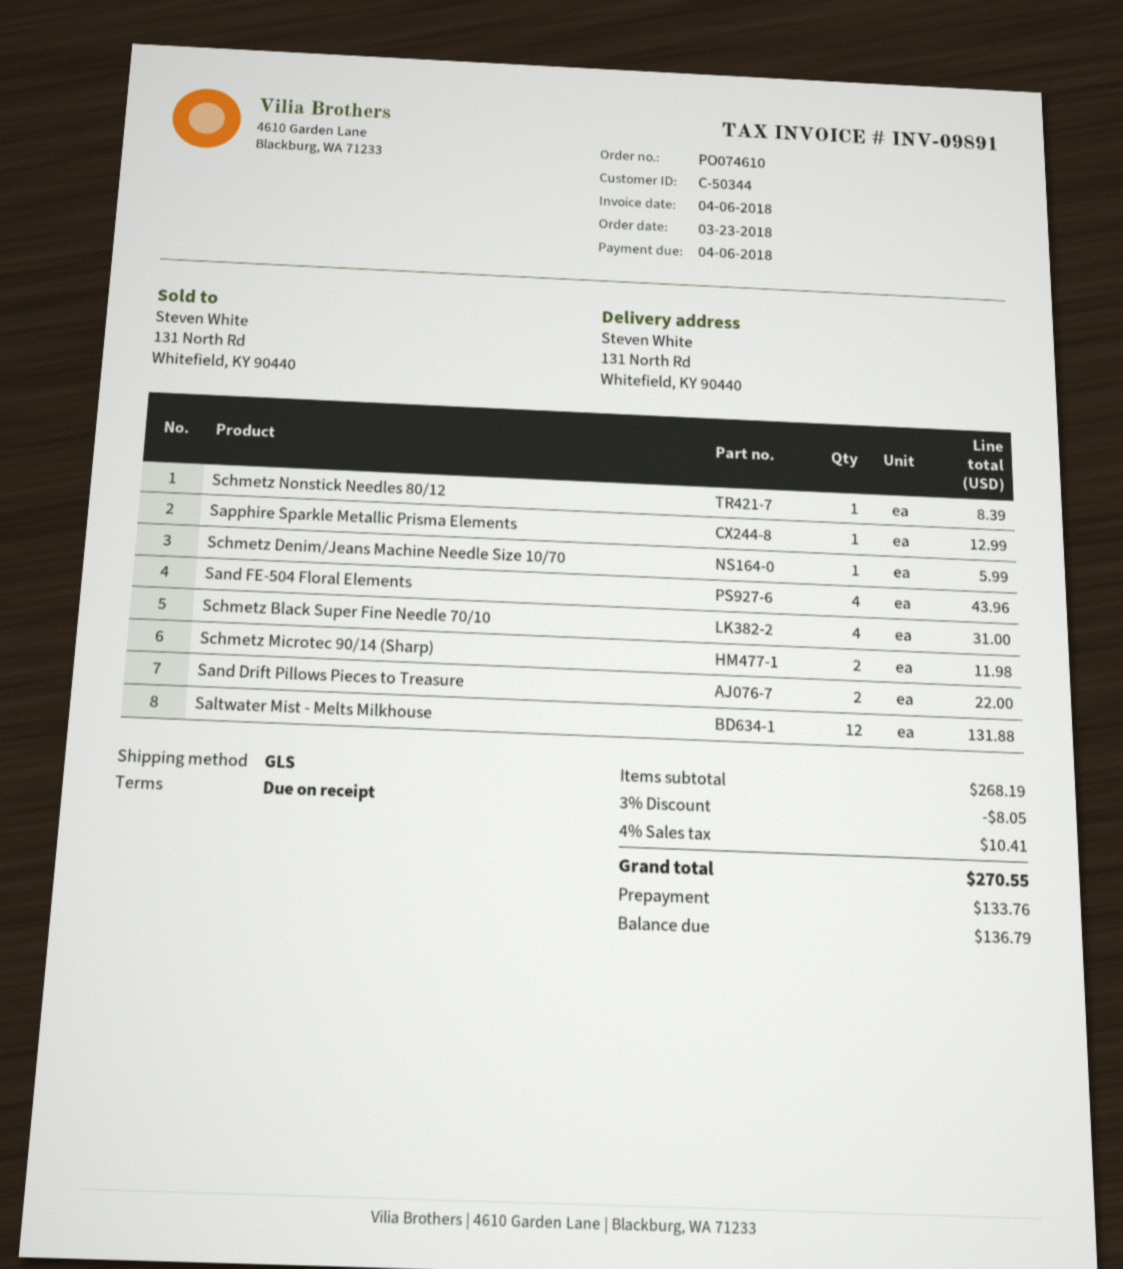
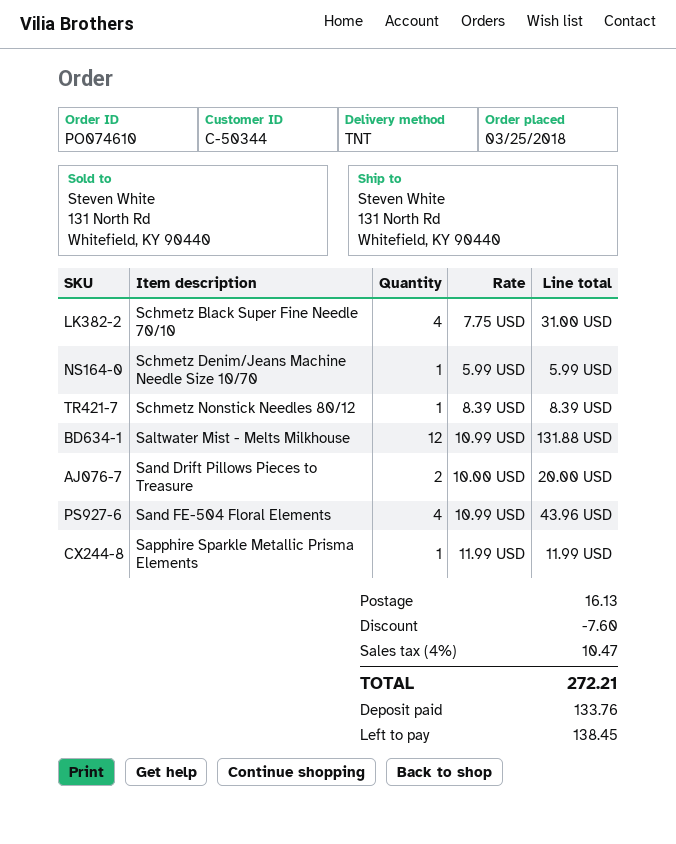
order date: 2018-03-23 -> 2018-03-25
shipping method: GLS -> TNT
Sapphire Sparkle Metallic Prisma Elements: 1 for 12.99 -> 1 for 11.99
Schmetz Microtec 90/14 (Sharp): 2 for 11.98 -> none
Sand Drift Pillows Pieces to Treasure: 2 for 22.00 -> 2 for 20.00
discount: 8.05 -> 7.60
shipping: none -> 16.13
tax: 4% = 10.41 -> 4% = 10.47
total: 270.55 -> 272.21
balance: 136.79 -> 138.45

